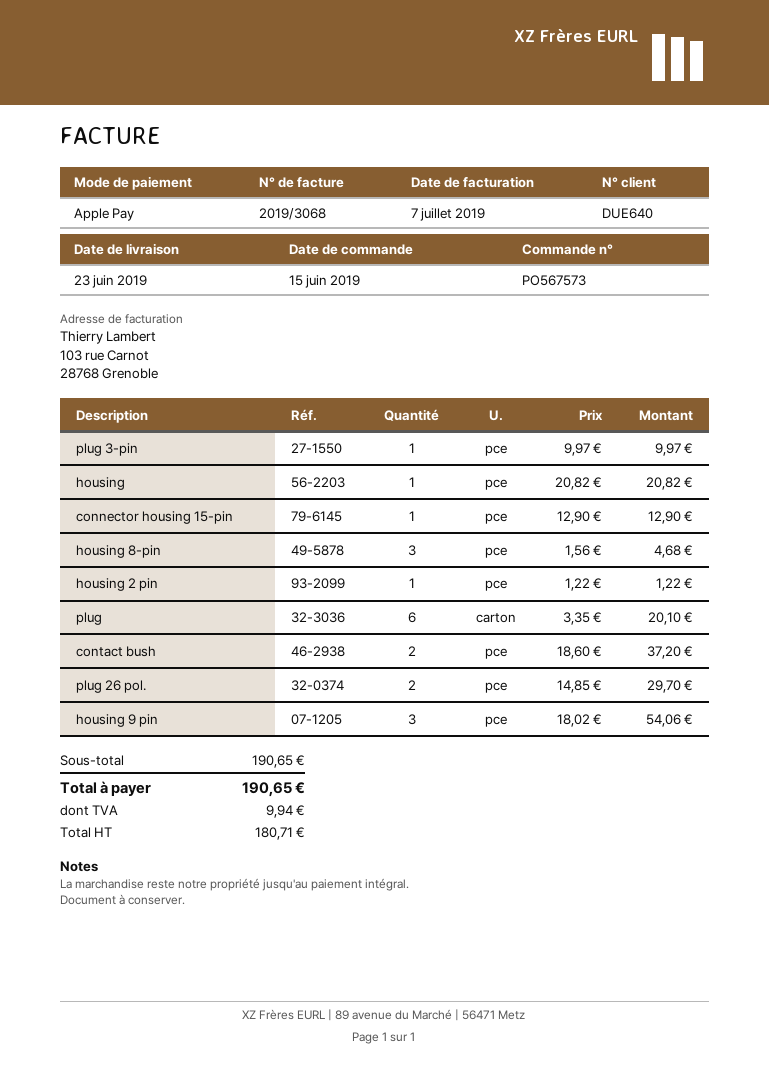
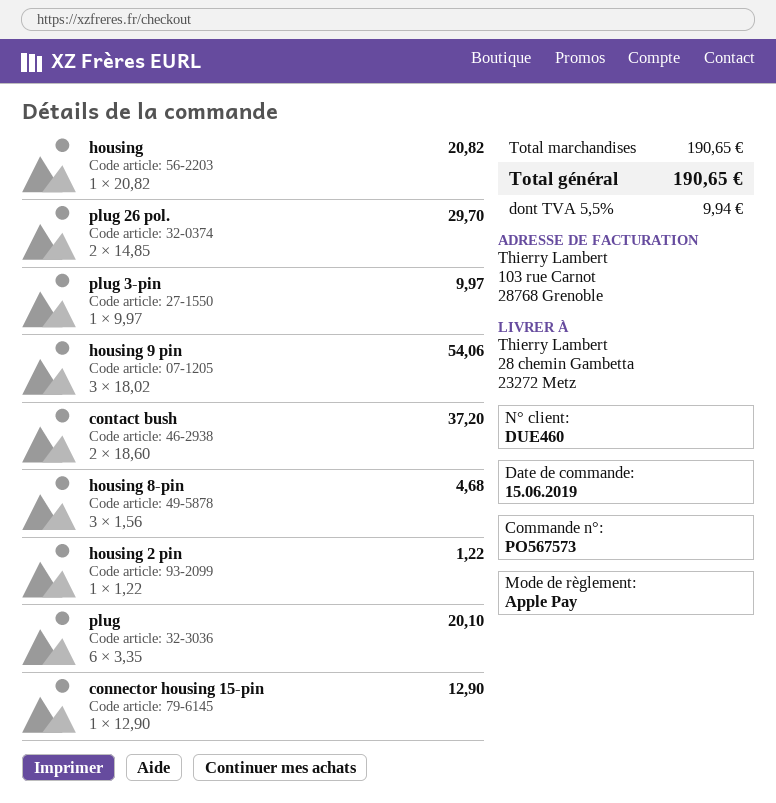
customer number: DUE640 -> DUE460

